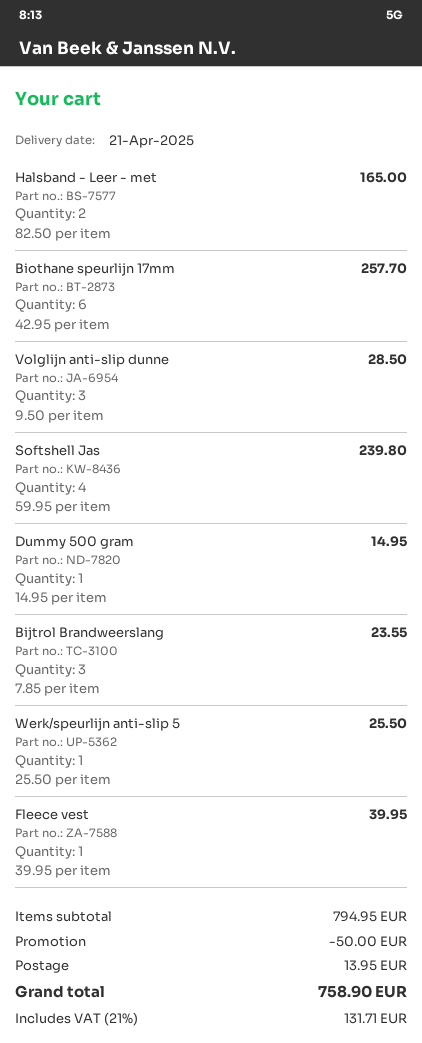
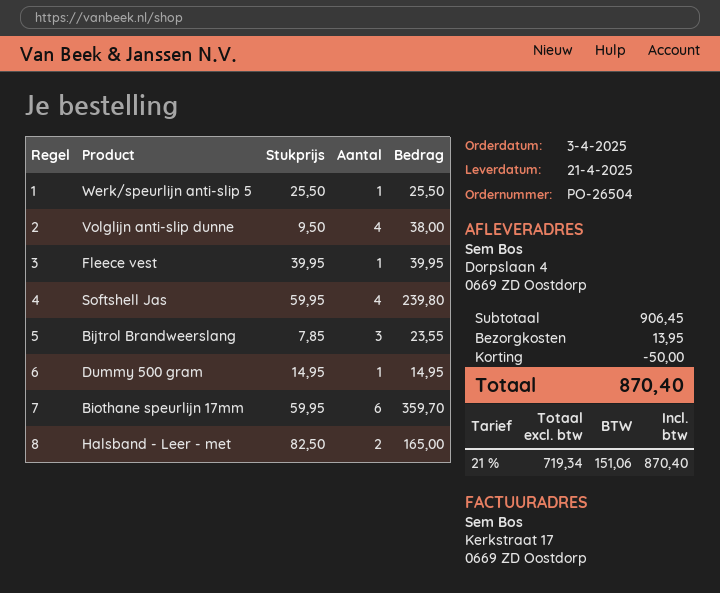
Biothane speurlijn 17mm: 6 x 42.95 = 257.70 -> 6 x 59.95 = 359.70
Volglijn anti-slip dunne: 3 x 9.50 = 28.50 -> 4 x 9.50 = 38.00
subtotal: 794.95 -> 906.45
tax: 21% = 131.71 -> 21% = 151.06
total: 758.90 -> 870.40

